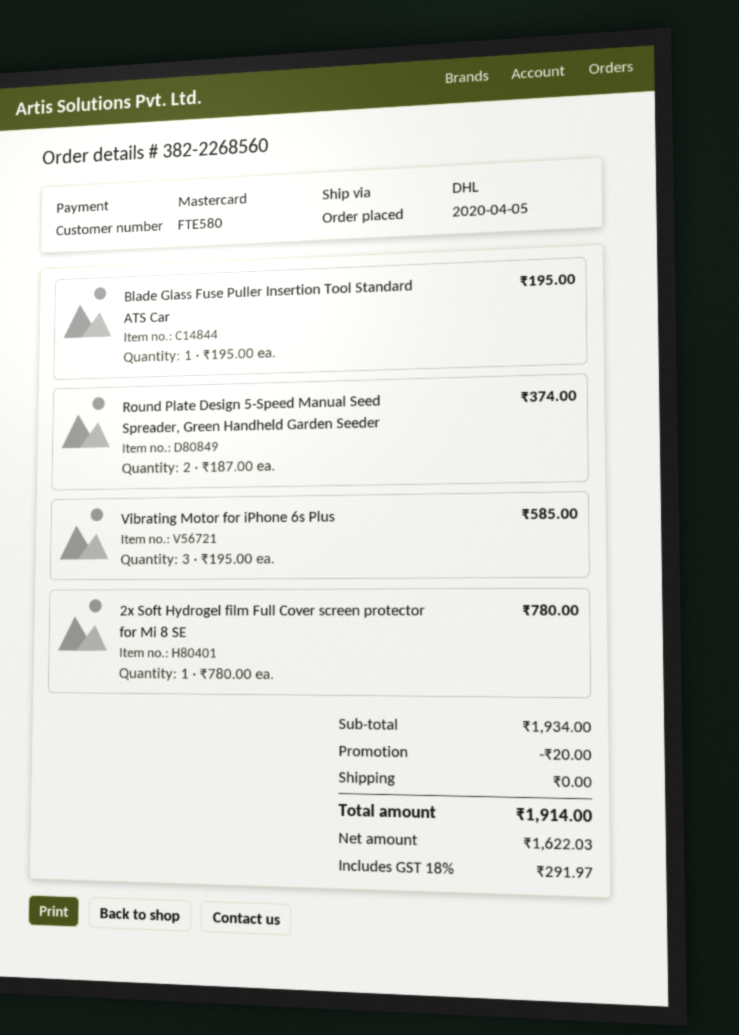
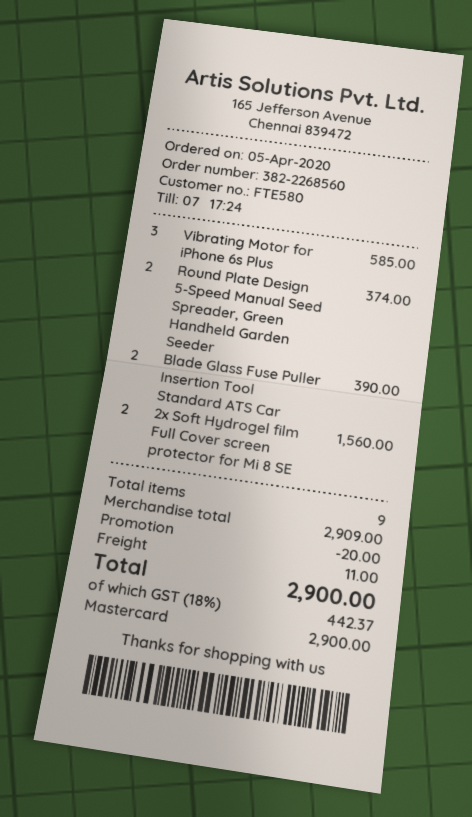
Blade Glass Fuse Puller Insertion Tool Standard ATS Car: 1 for 195.00 -> 2 for 390.00
2x Soft Hydrogel film Full Cover screen protector for Mi 8 SE: 1 for 780.00 -> 2 for 1560.00
subtotal: 1934.00 -> 2909.00
shipping: 0.00 -> 11.00
tax: 18% = 291.97 -> 18% = 442.37
total: 1914.00 -> 2900.00

